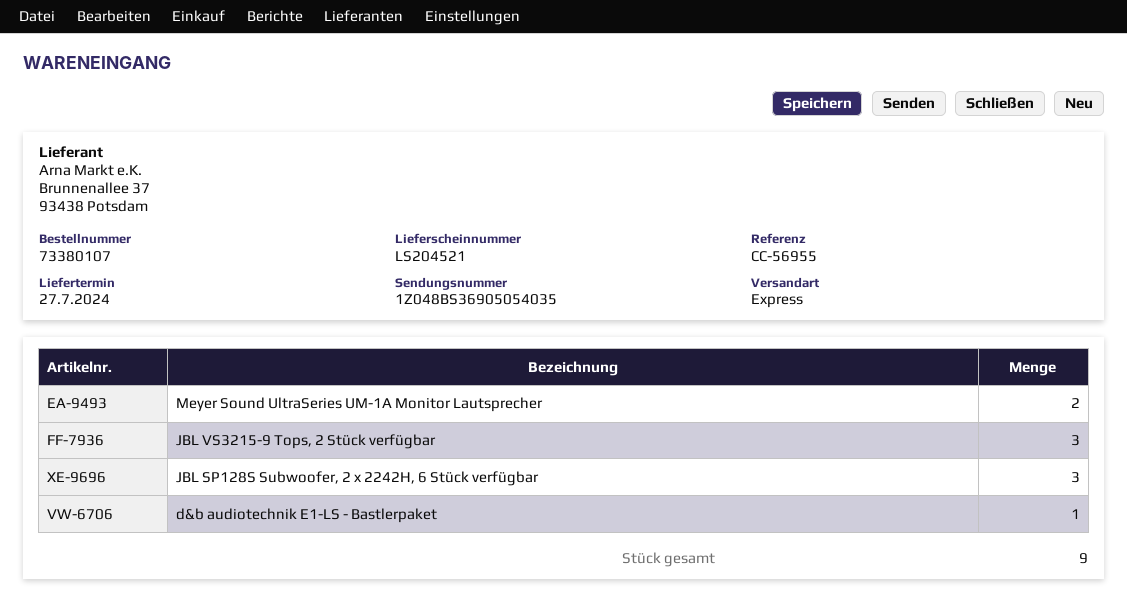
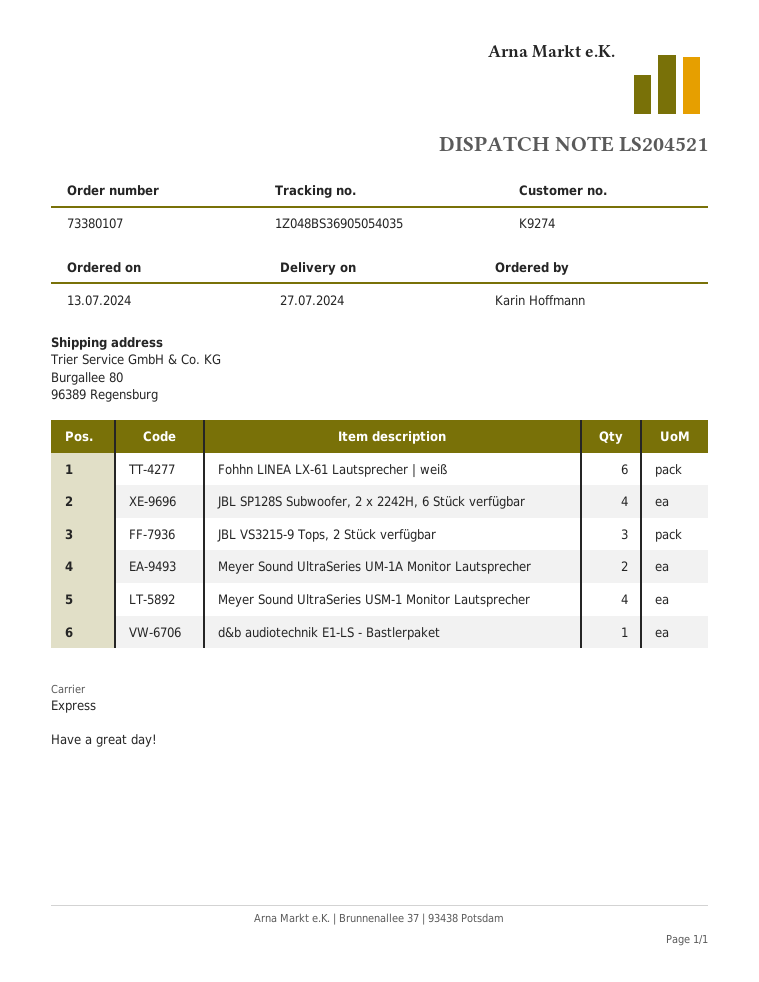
JBL SP128S Subwoofer, 2 x 2242H, 6 Stück verfügbar: 3 -> 4
Fohhn LINEA LX-61 Lautsprecher | weiß: none -> 6
Meyer Sound UltraSeries USM-1 Monitor Lautsprecher: none -> 4

